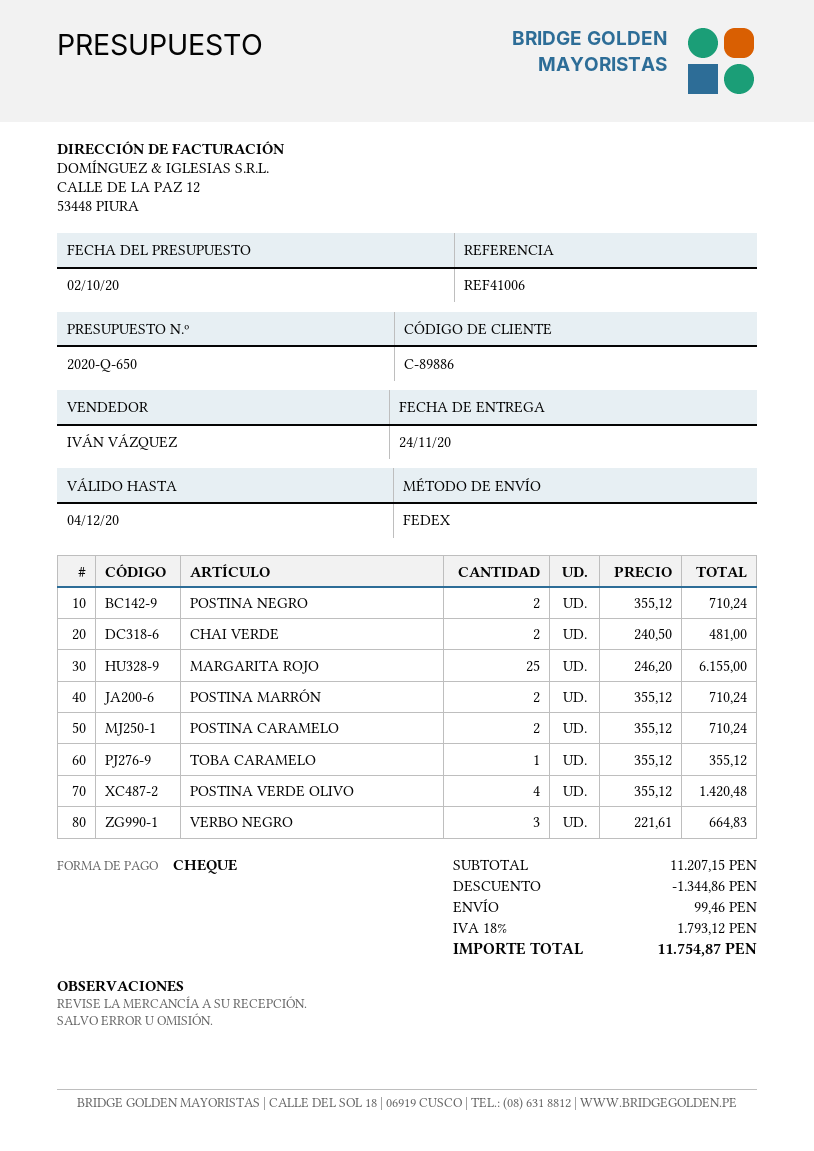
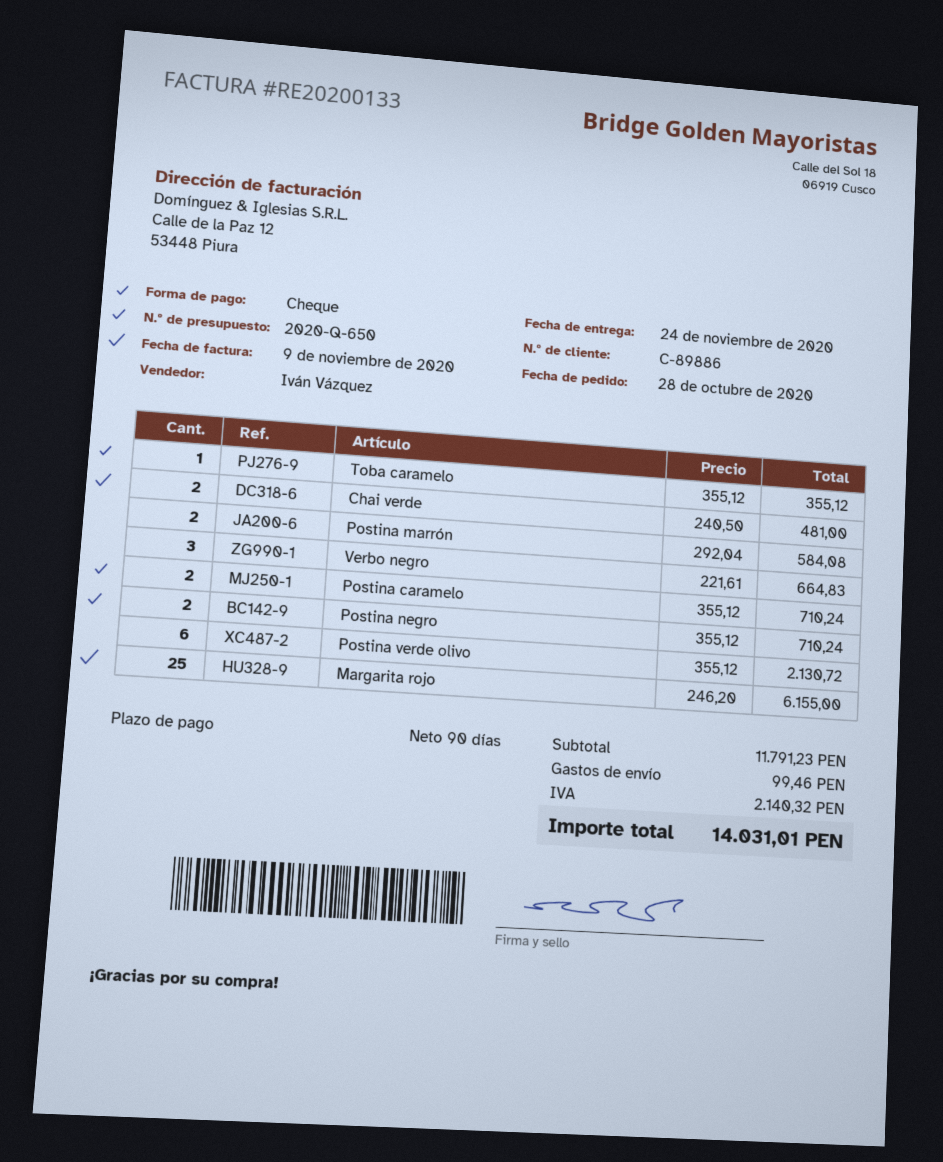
POSTINA MARRÓN: 2 x 355.12 = 710.24 -> 2 x 292.04 = 584.08
POSTINA VERDE OLIVO: 4 x 355.12 = 1420.48 -> 6 x 355.12 = 2130.72
subtotal: 11207.15 -> 11791.23
discount: 1344.86 -> none
tax: 1793.12 -> 2140.32
total: 11754.87 -> 14031.01

